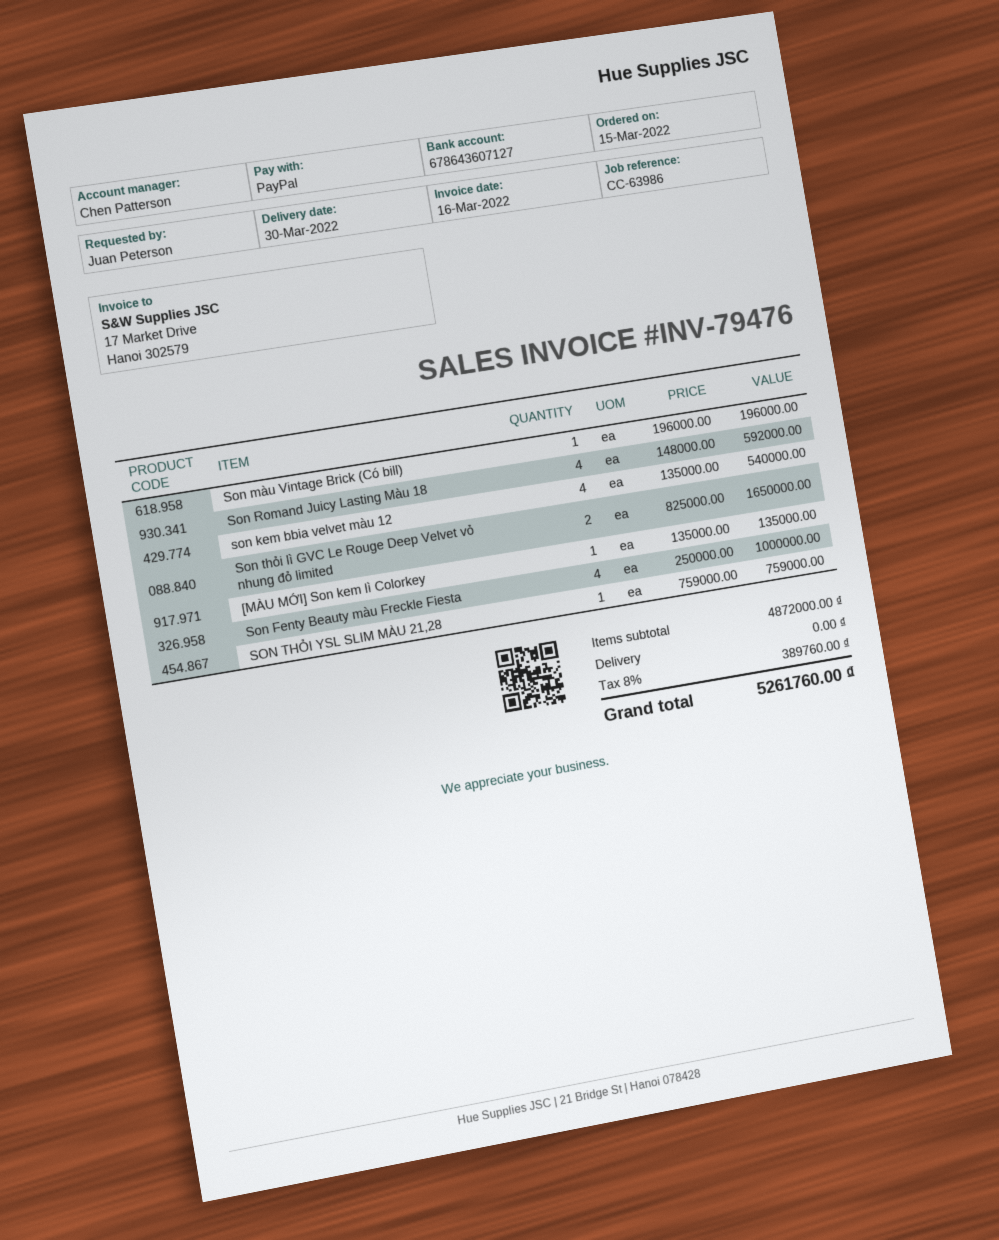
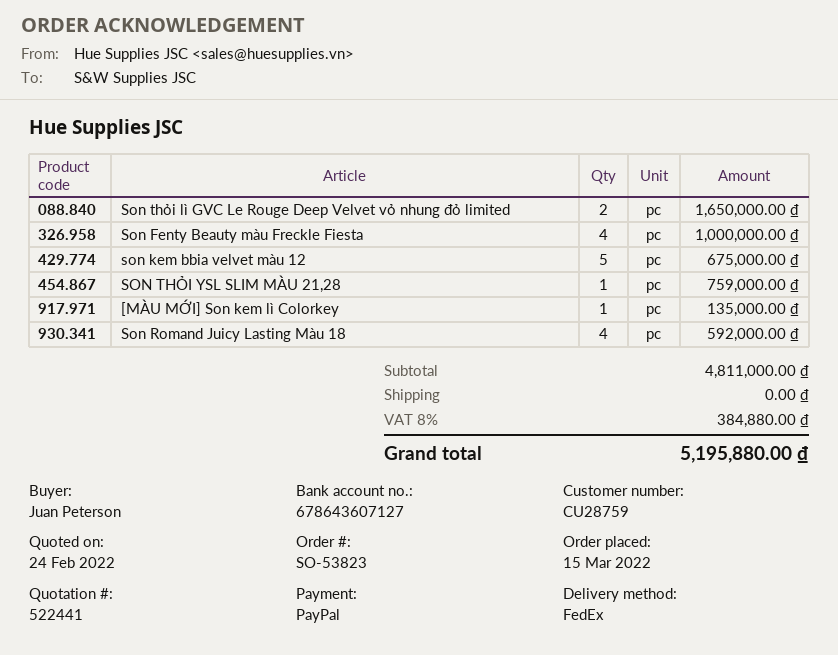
Son màu Vintage Brick (Có bill): 1 for 196000.00 -> none
son kem bbia velvet màu 12: 4 for 540000.00 -> 5 for 675000.00
subtotal: 4872000.00 -> 4811000.00
tax: 8% = 389760.00 -> 8% = 384880.00
total: 5261760.00 -> 5195880.00

